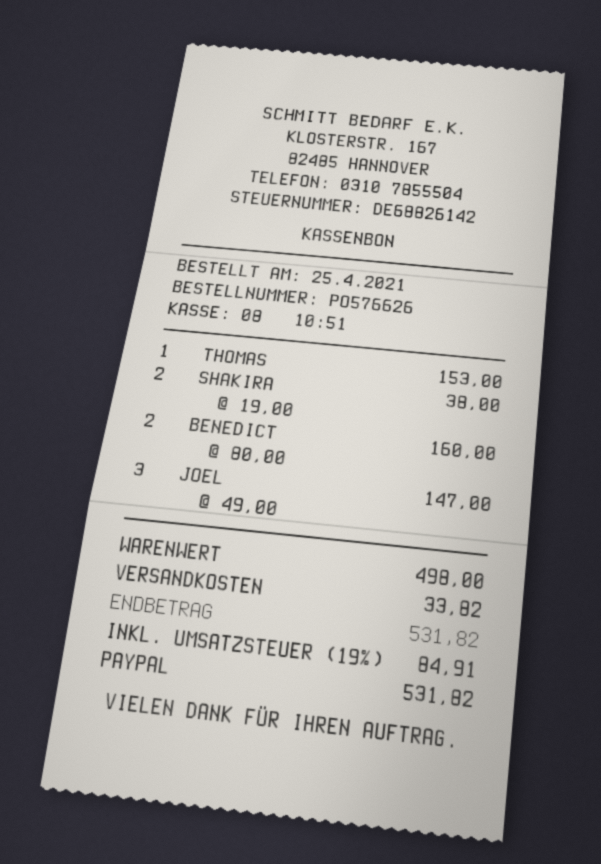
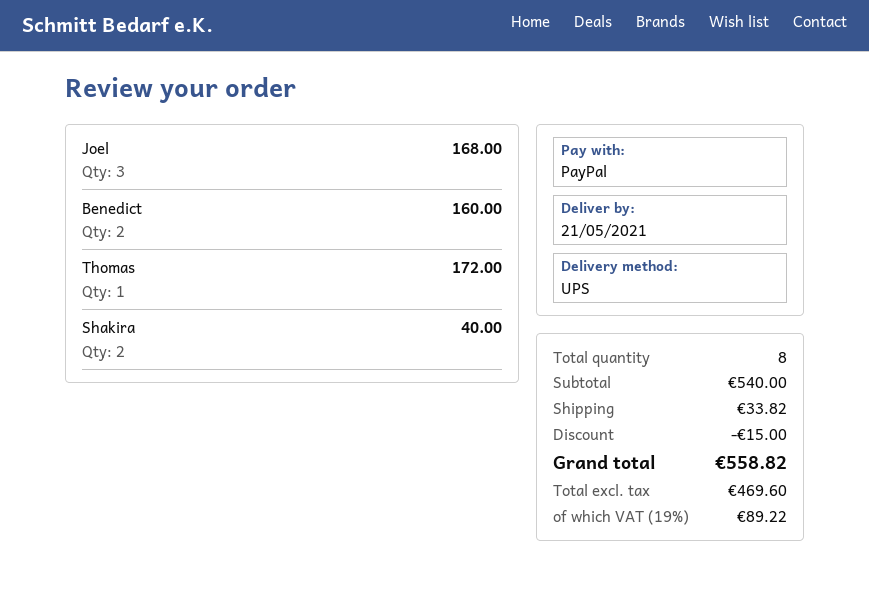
THOMAS: 1 for 153.00 -> 1 for 172.00
SHAKIRA: 2 for 38.00 -> 2 for 40.00
JOEL: 3 for 147.00 -> 3 for 168.00
subtotal: 498.00 -> 540.00
discount: none -> 15.00
tax: 19% = 84.91 -> 19% = 89.22
total: 531.82 -> 558.82

